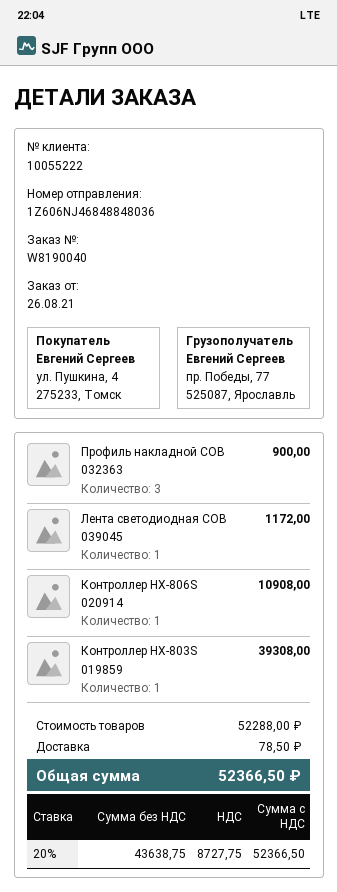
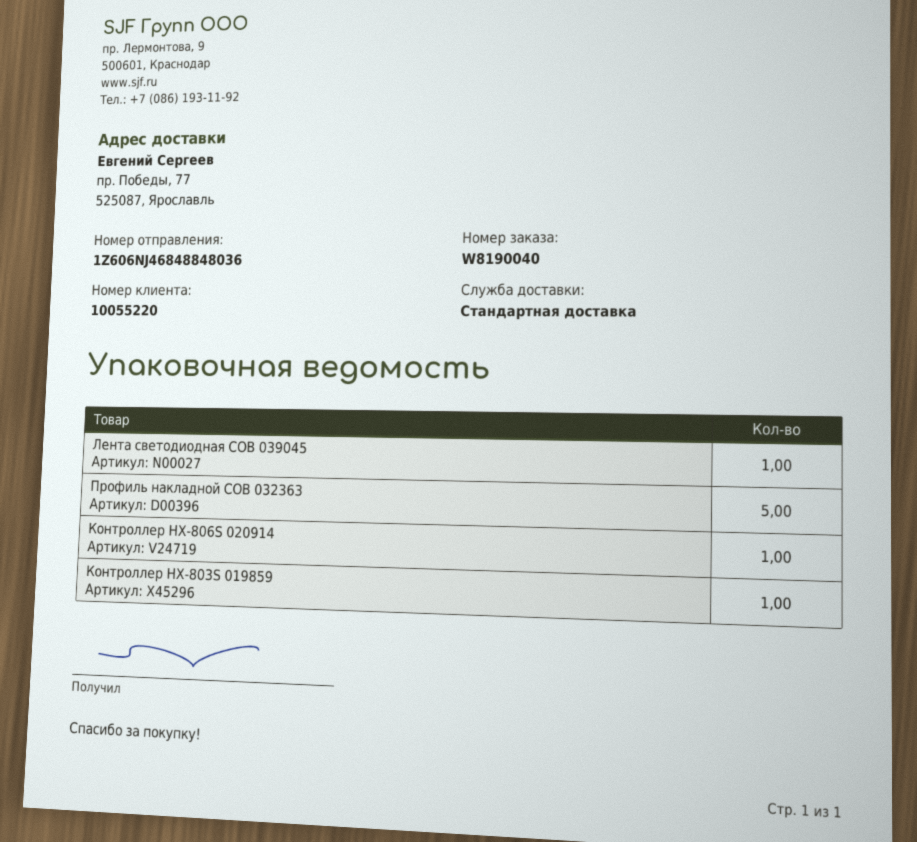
customer number: 10055222 -> 10055220
Профиль накладной COB 032363: 3 -> 5

